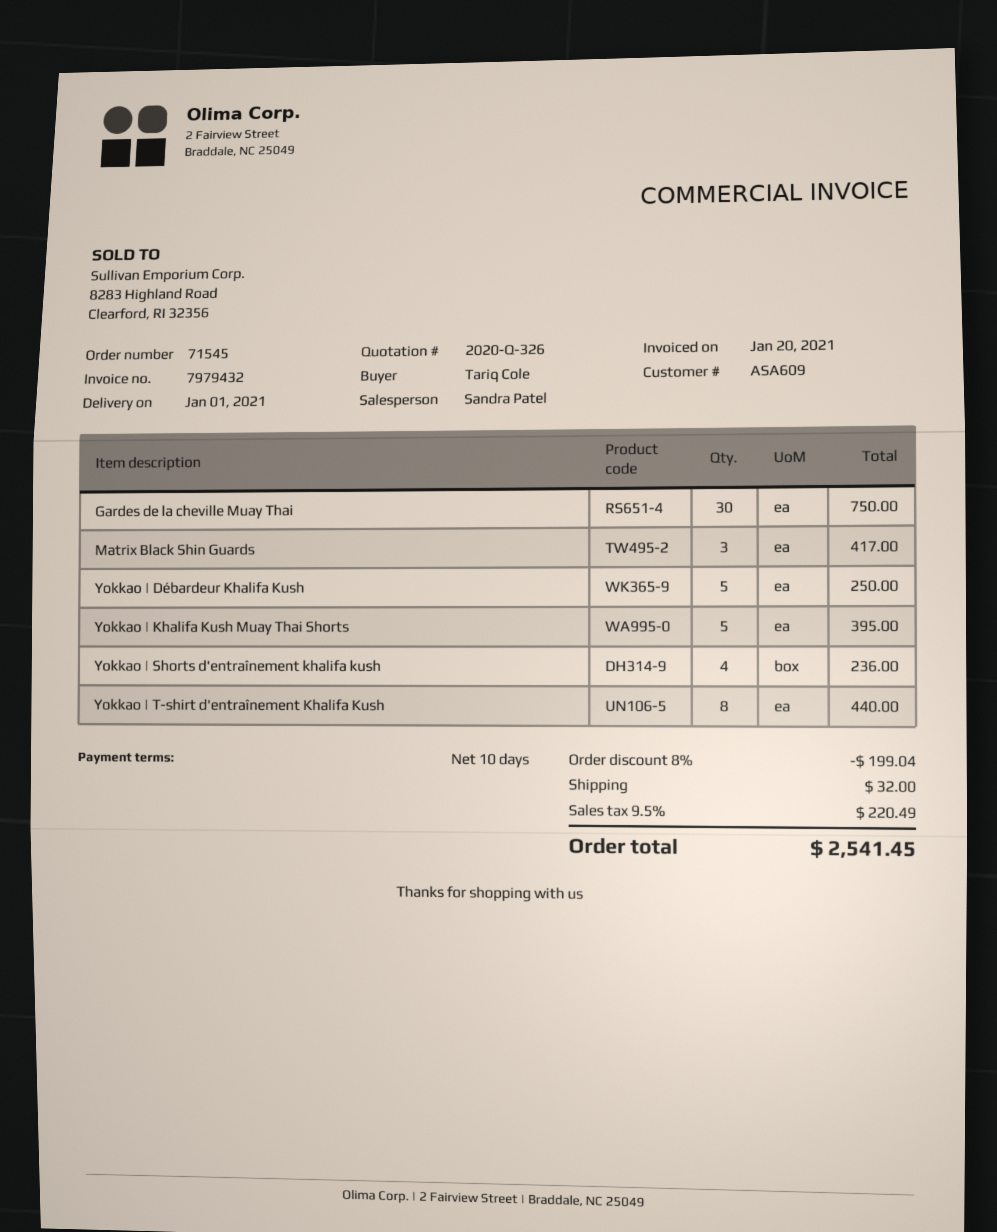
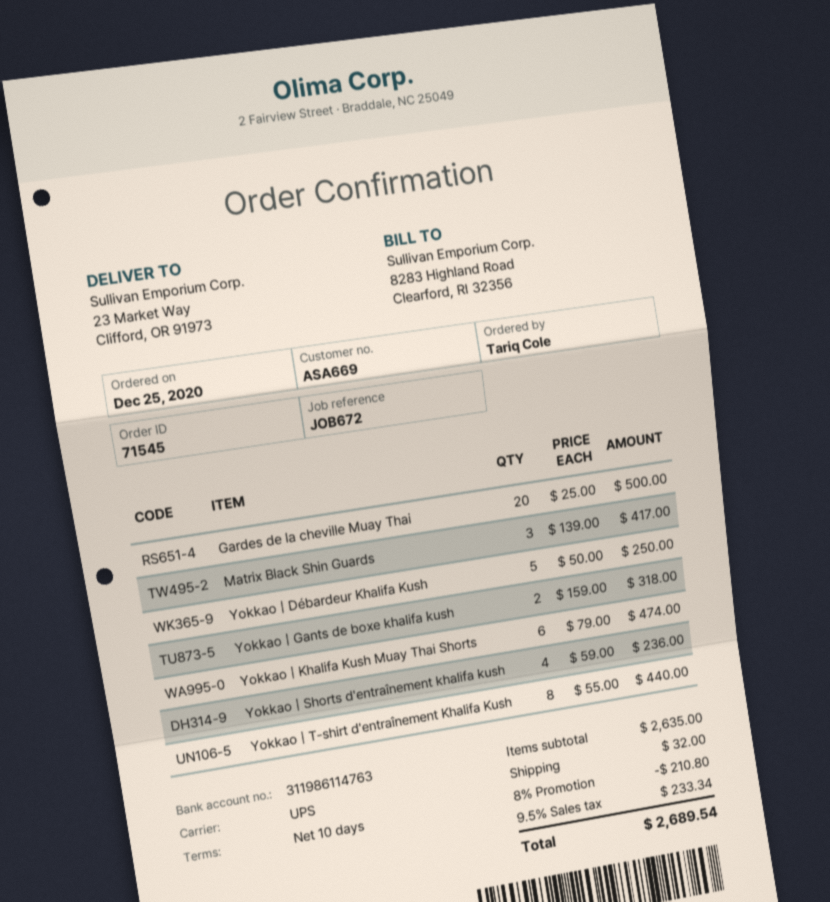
customer number: ASA609 -> ASA669
Gardes de la cheville Muay Thai: 30 for 750.00 -> 20 for 500.00
Yokkao | Khalifa Kush Muay Thai Shorts: 5 for 395.00 -> 6 for 474.00
Yokkao | Gants de boxe khalifa kush: none -> 2 for 318.00
discount: 8% = 199.04 -> 8% = 210.80
tax: 9.5% = 220.49 -> 9.5% = 233.34
total: 2541.45 -> 2689.54

